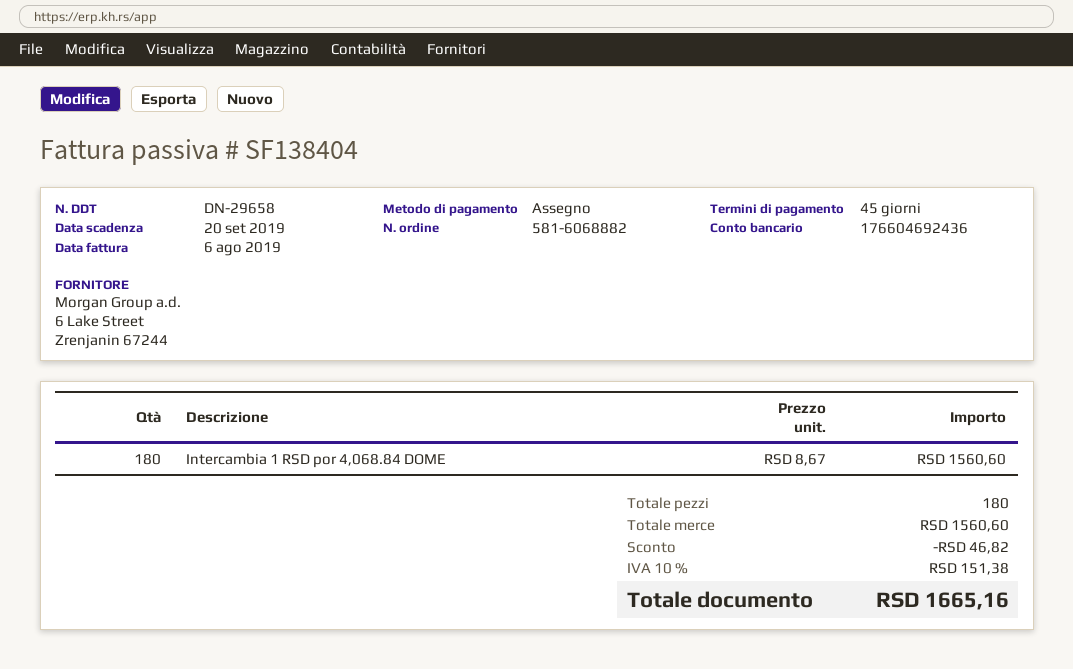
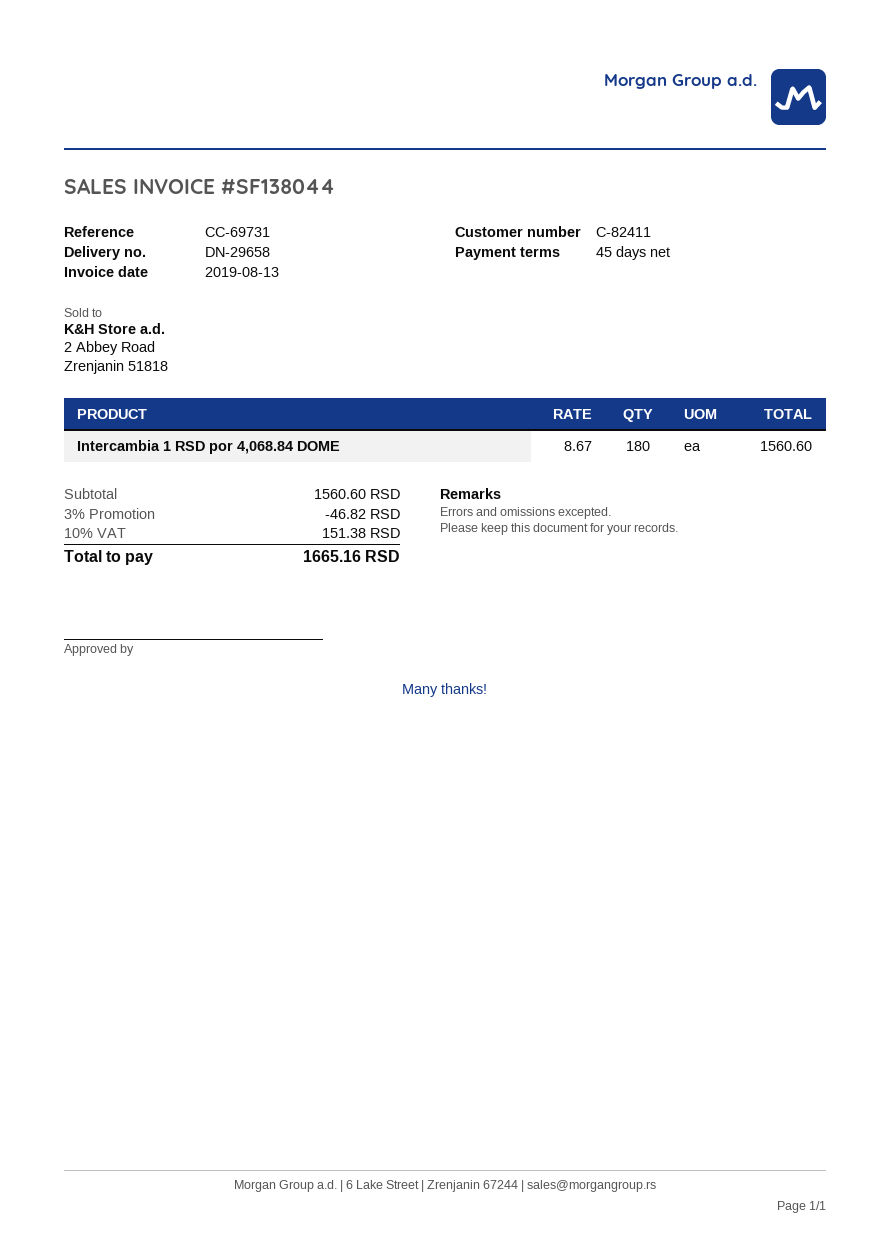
invoice number: SF138404 -> SF138044
invoice date: 2019-08-06 -> 2019-08-13

